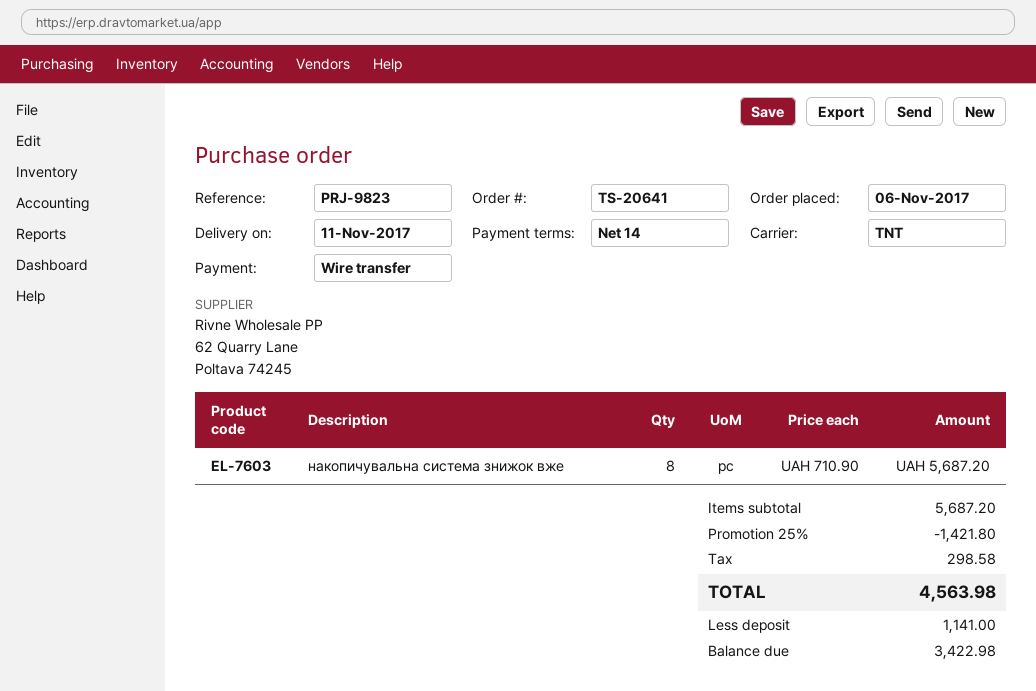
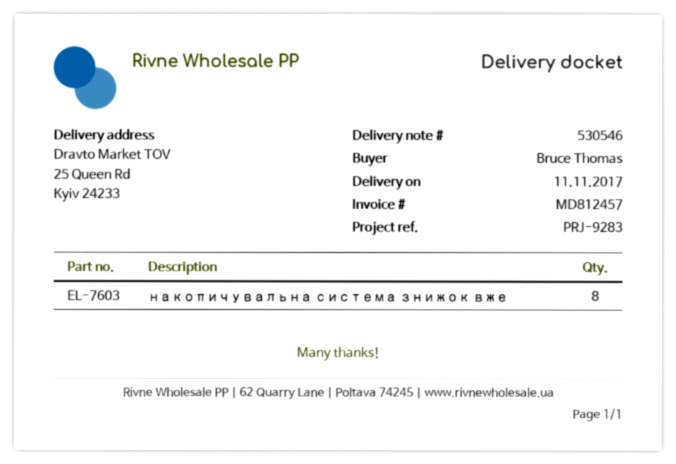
reference: PRJ-9823 -> PRJ-9283

